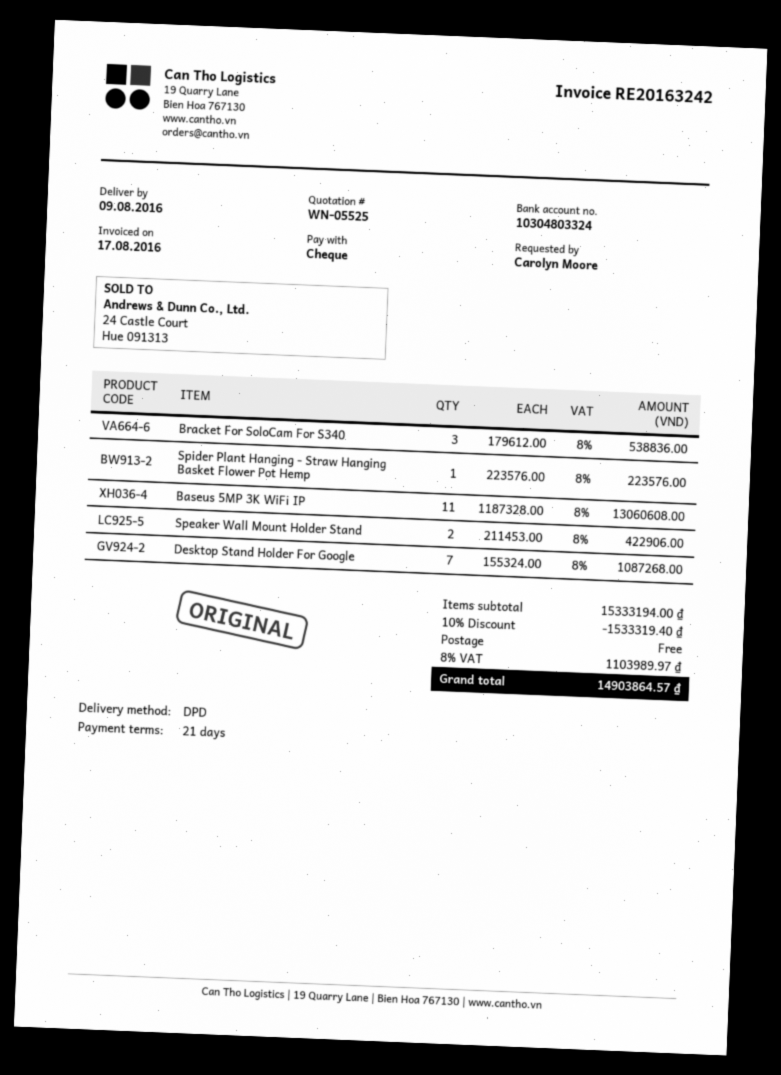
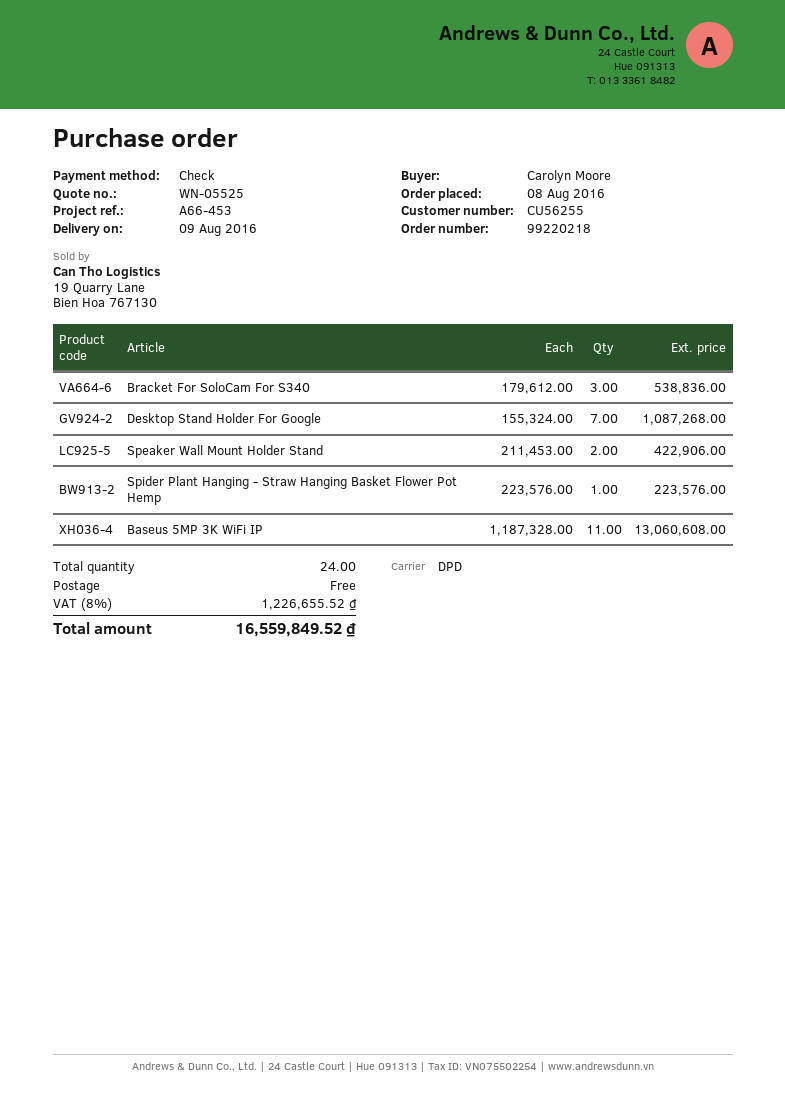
discount: 10% = 1533319.40 -> none
tax: 8% = 1103989.97 -> 8% = 1226655.52
total: 14903864.57 -> 16559849.52

